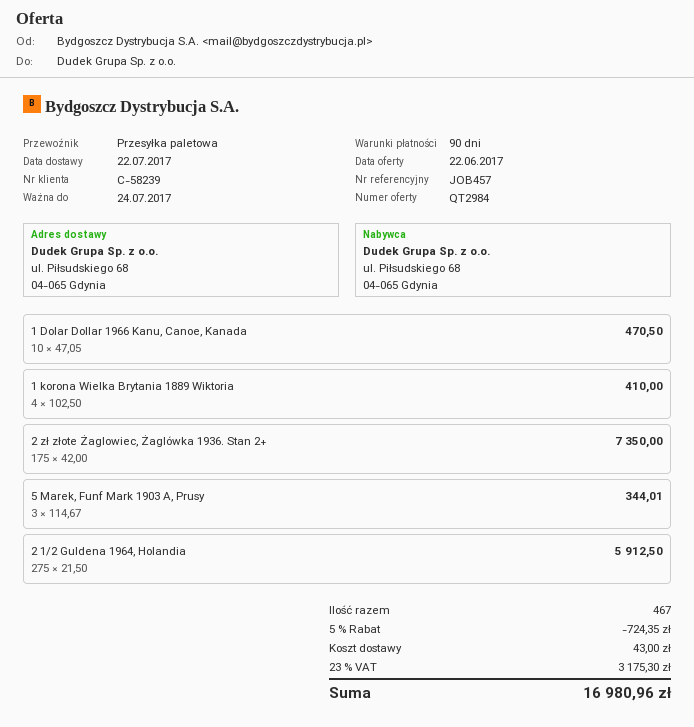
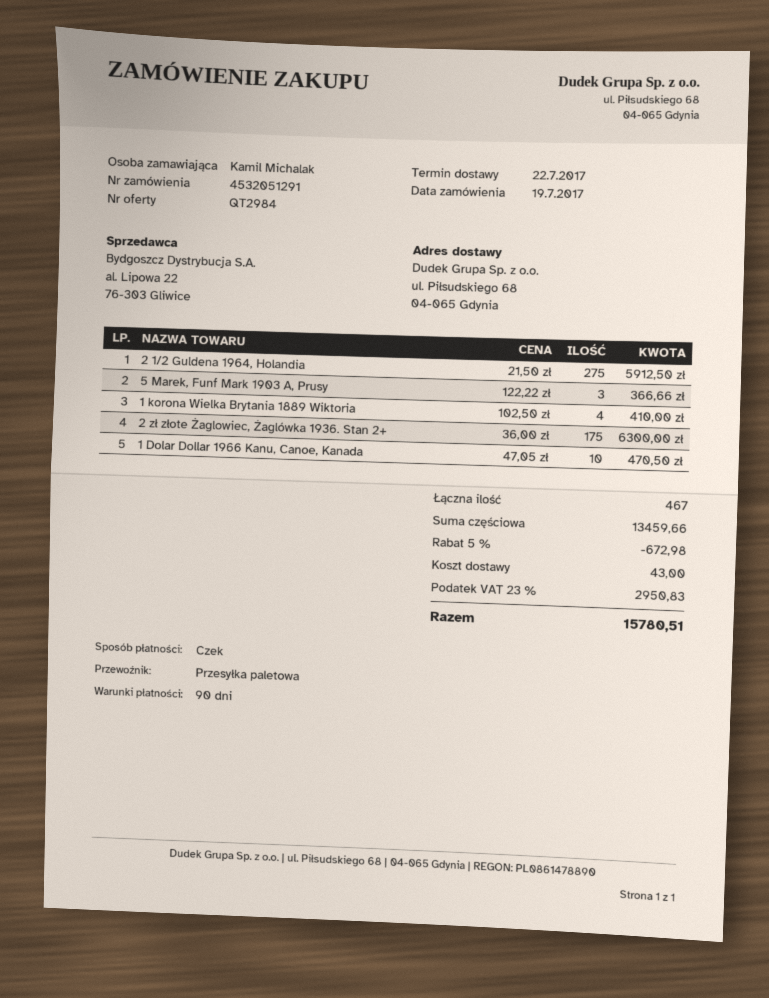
2 zł złote Żaglowiec, Żaglówka 1936. Stan 2+: 175 x 42.00 = 7350.00 -> 175 x 36.00 = 6300.00
5 Marek, Funf Mark 1903 A, Prusy: 3 x 114.67 = 344.01 -> 3 x 122.22 = 366.66
discount: 5% = 724.35 -> 5% = 672.98
tax: 23% = 3175.30 -> 23% = 2950.83
total: 16980.96 -> 15780.51

